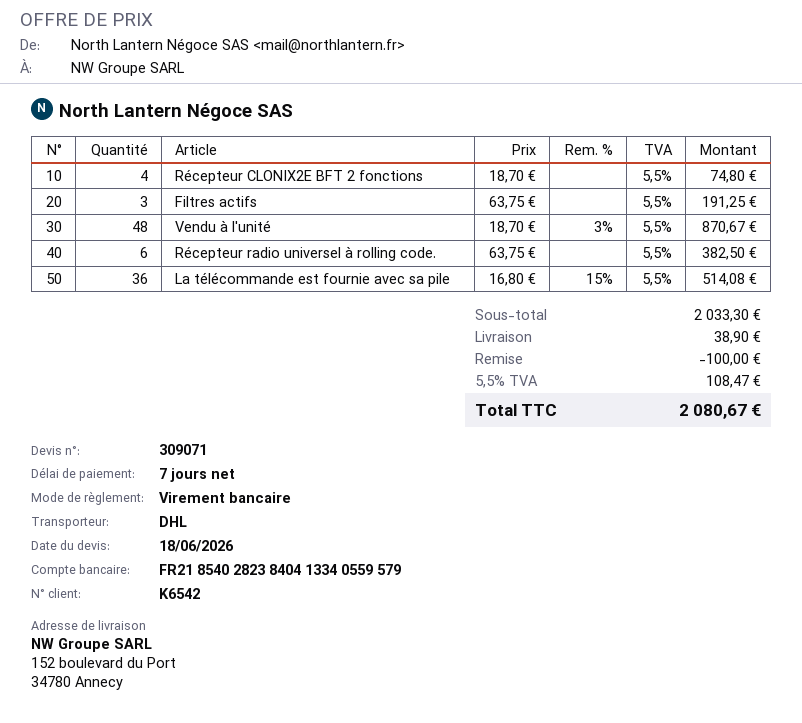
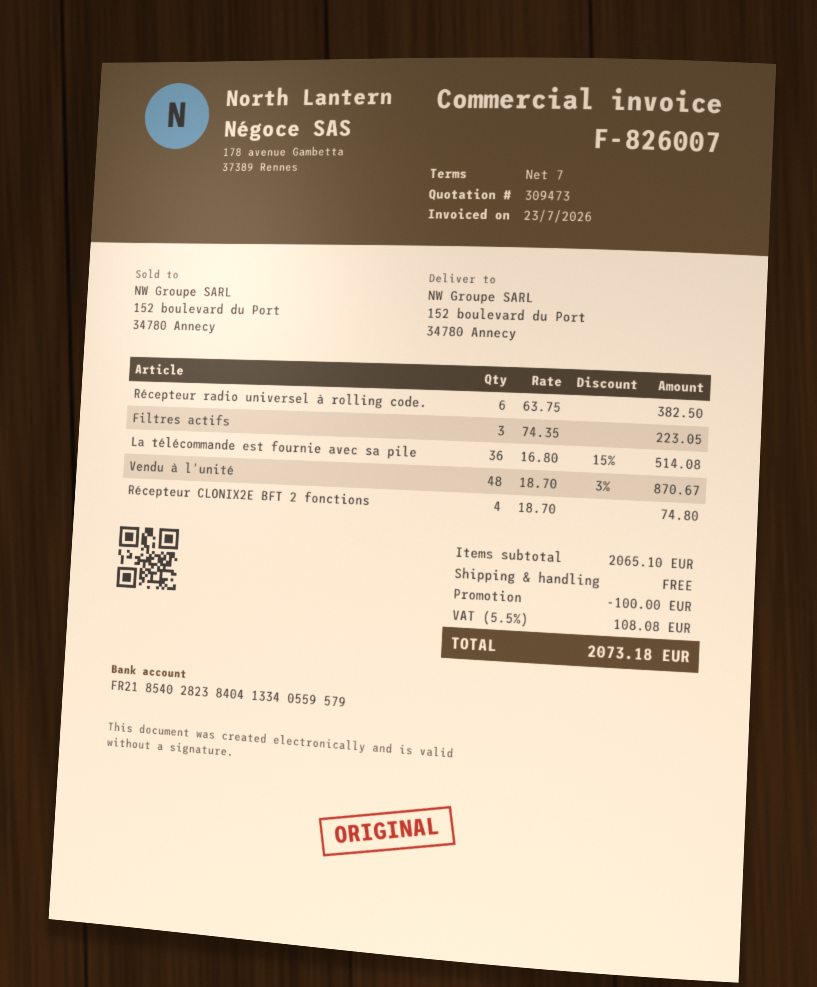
quote number: 309071 -> 309473
Filtres actifs: 3 x 63.75 = 191.25 -> 3 x 74.35 = 223.05
subtotal: 2033.30 -> 2065.10
shipping: 38.90 -> 0.00
tax: 5.5% = 108.47 -> 5.5% = 108.08
total: 2080.67 -> 2073.18

